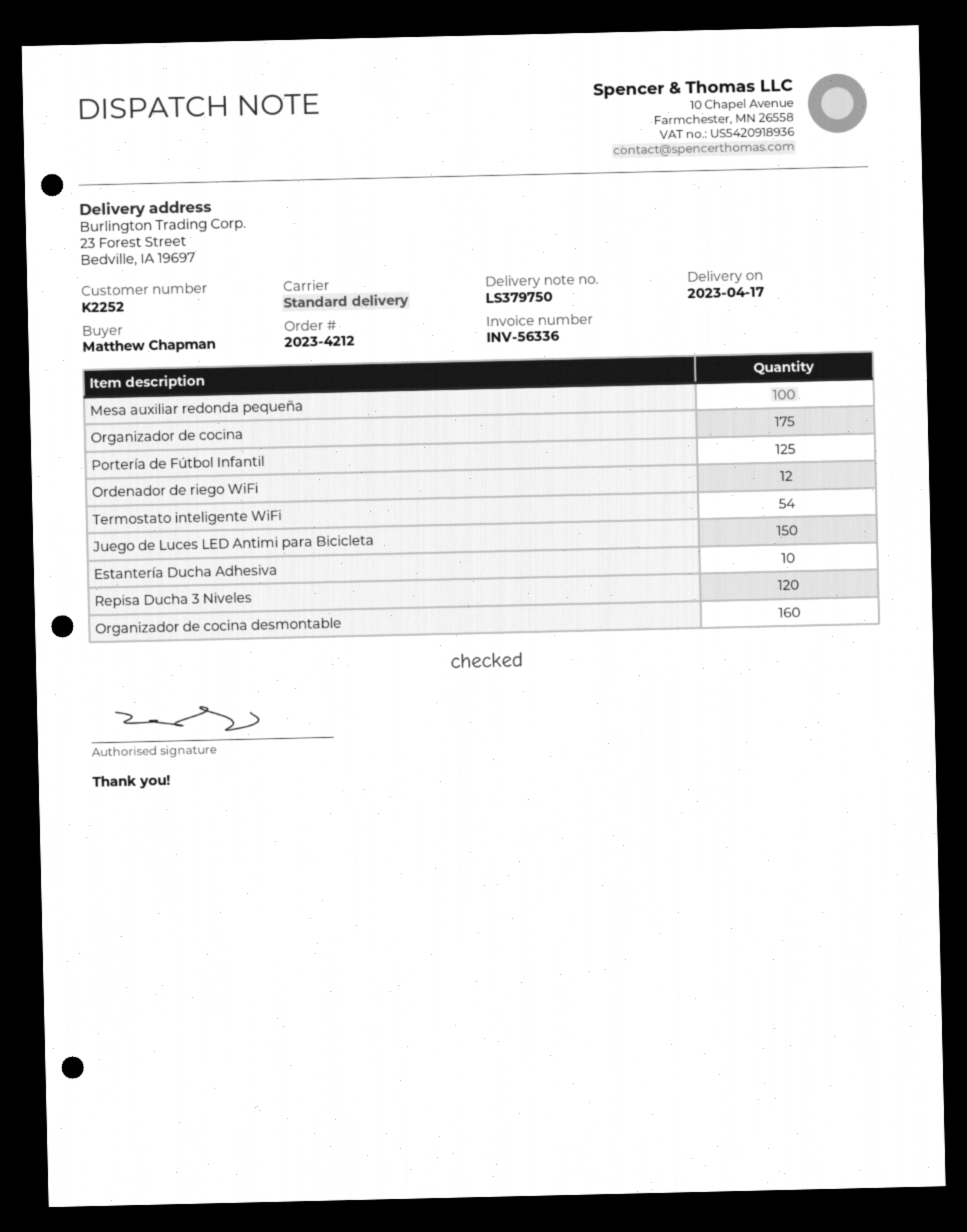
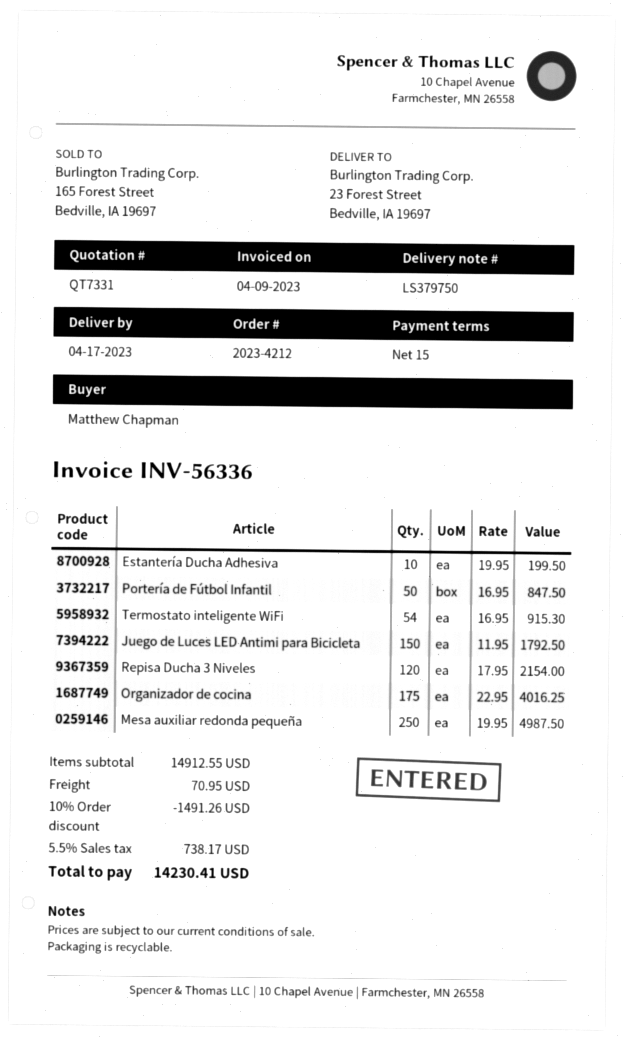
Mesa auxiliar redonda pequeña: 100 -> 250
Portería de Fútbol Infantil: 125 -> 50
Ordenador de riego WiFi: 12 -> none
Organizador de cocina desmontable: 160 -> none

